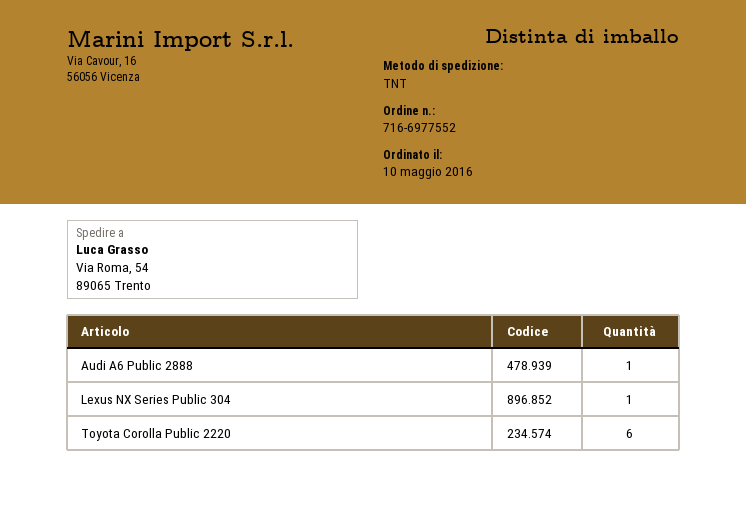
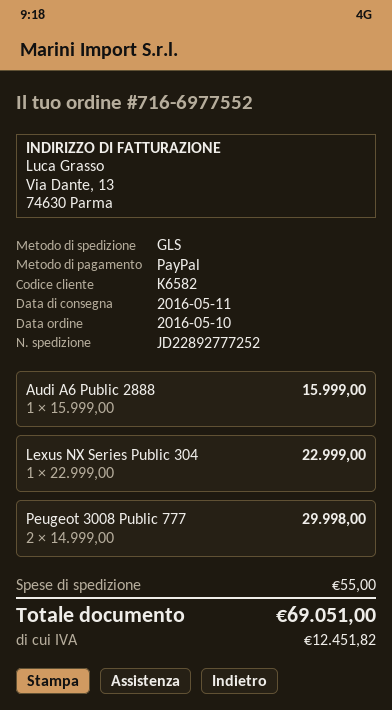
shipping method: TNT -> GLS
Toyota Corolla Public 2220: 6 -> none
Peugeot 3008 Public 777: none -> 2

